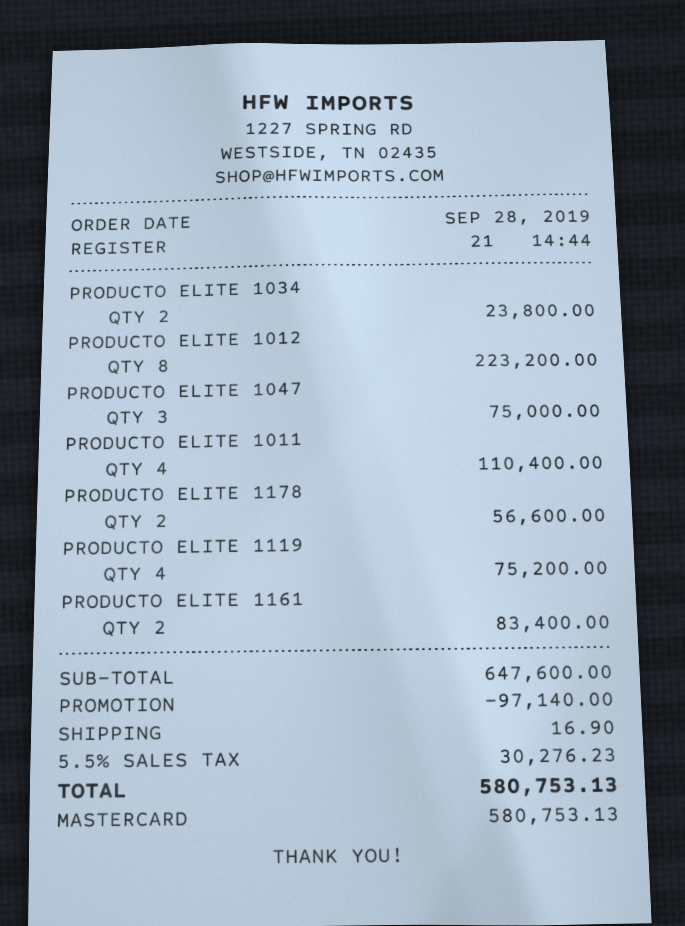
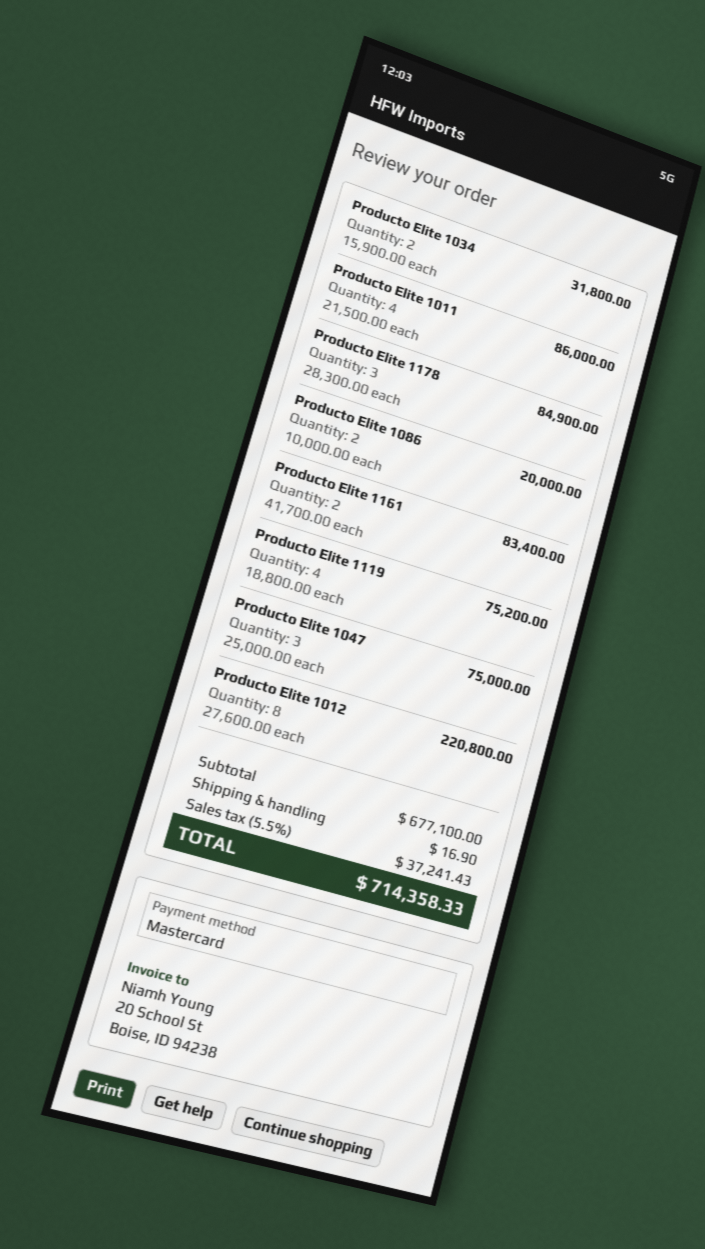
PRODUCTO ELITE 1034: 2 for 23800.00 -> 2 for 31800.00
PRODUCTO ELITE 1012: 8 for 223200.00 -> 8 for 220800.00
PRODUCTO ELITE 1011: 4 for 110400.00 -> 4 for 86000.00
PRODUCTO ELITE 1178: 2 for 56600.00 -> 3 for 84900.00
Producto Elite 1086: none -> 2 for 20000.00
subtotal: 647600.00 -> 677100.00
discount: 97140.00 -> none
tax: 5.5% = 30276.23 -> 5.5% = 37241.43
total: 580753.13 -> 714358.33

